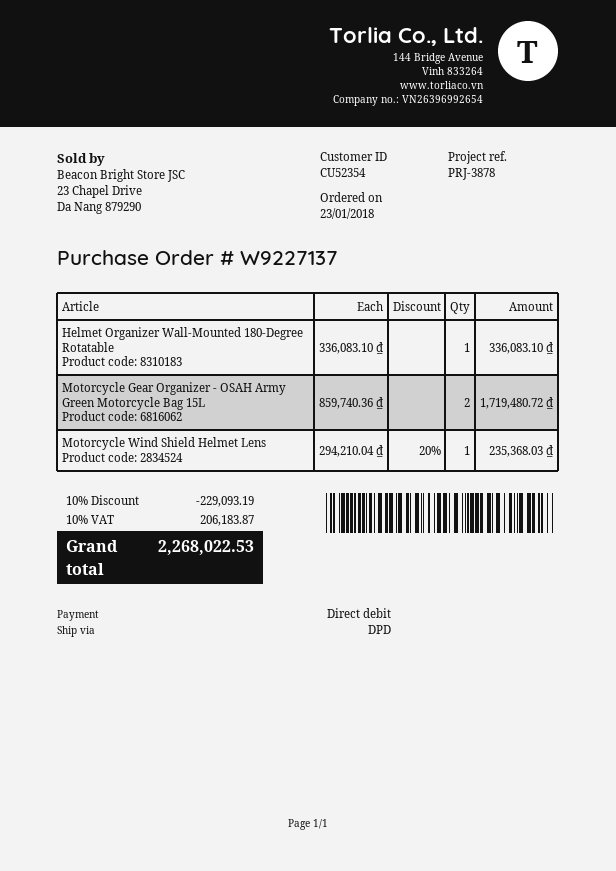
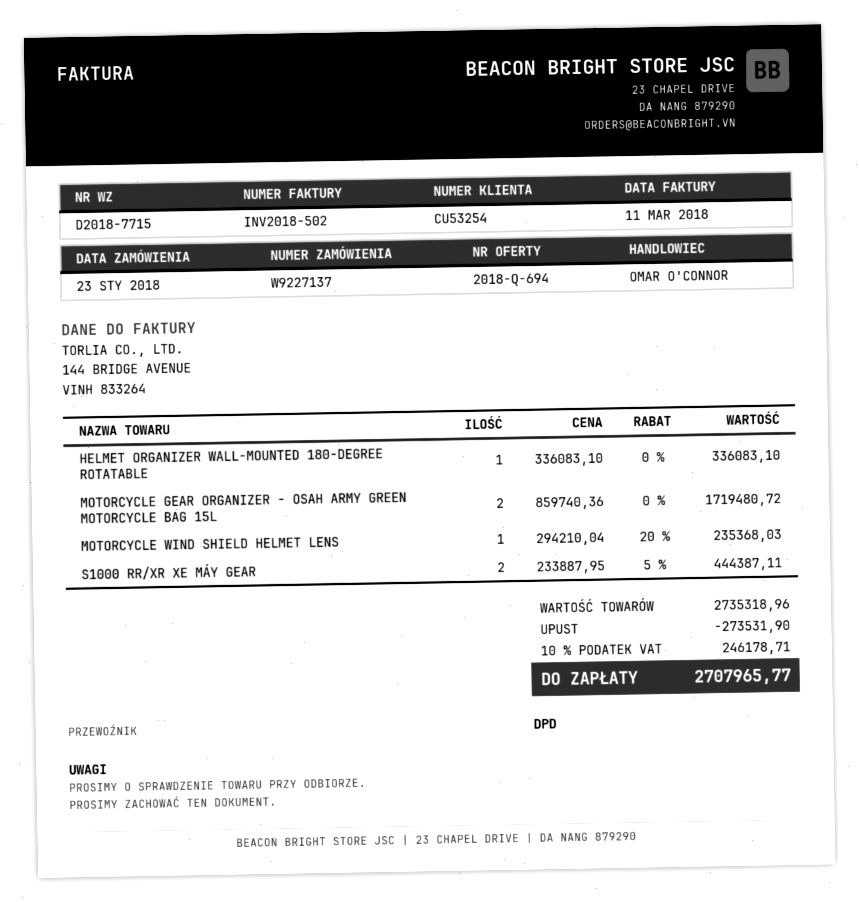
customer number: CU52354 -> CU53254
S1000 RR/XR XE MÁY GEAR: none -> 2 x 233887.95 - 5% = 444387.11
discount: 229093.19 -> 273531.90
tax: 10% = 206183.87 -> 10% = 246178.71
total: 2268022.53 -> 2707965.77

